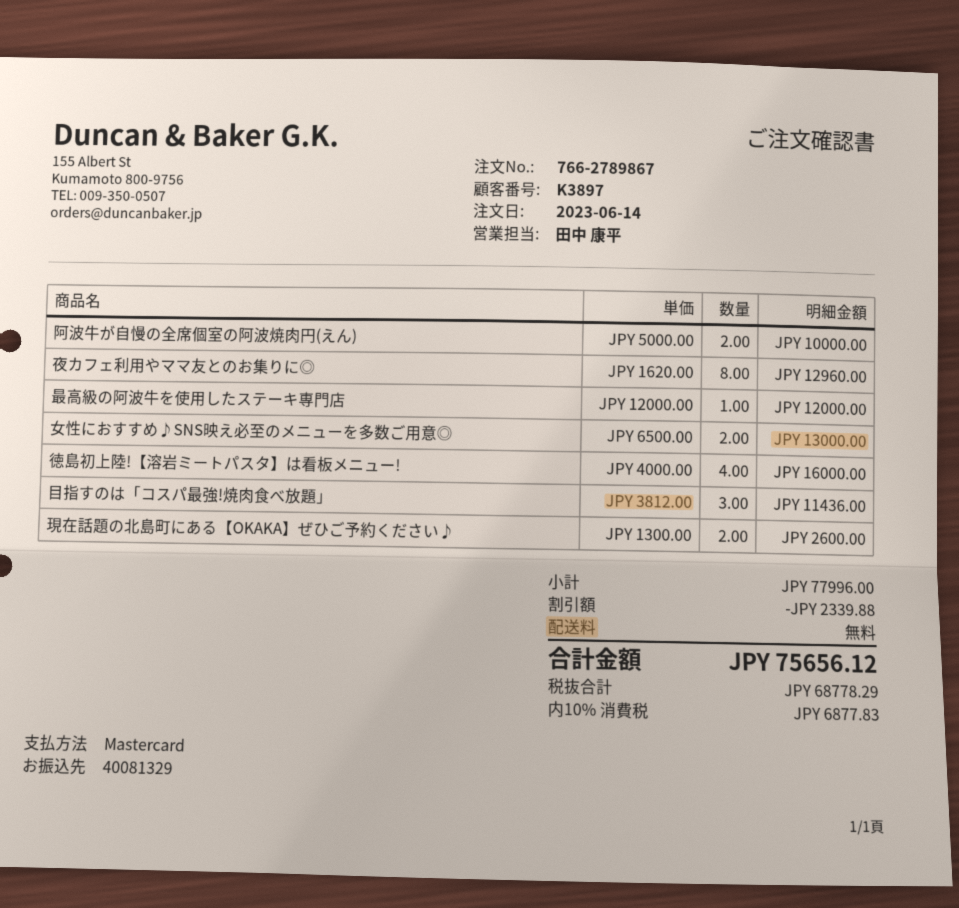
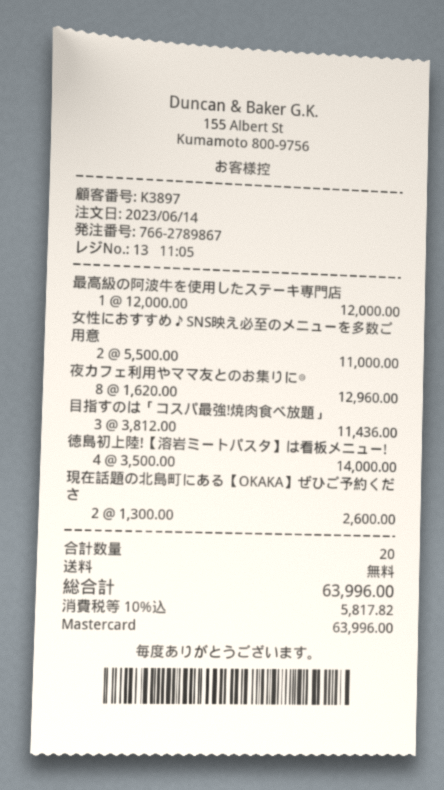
阿波牛が自慢の全席個室の阿波焼肉円(えん): 2 x 5000.00 = 10000.00 -> none
女性におすすめ♪SNS映え必至のメニューを多数ご用意◎: 2 x 6500.00 = 13000.00 -> 2 x 5500.00 = 11000.00
徳島初上陸!【溶岩ミートパスタ】は看板メニュー!: 4 x 4000.00 = 16000.00 -> 4 x 3500.00 = 14000.00
discount: 2339.88 -> none
tax: 10% = 6877.83 -> 10% = 5817.82
total: 75656.12 -> 63996.00

